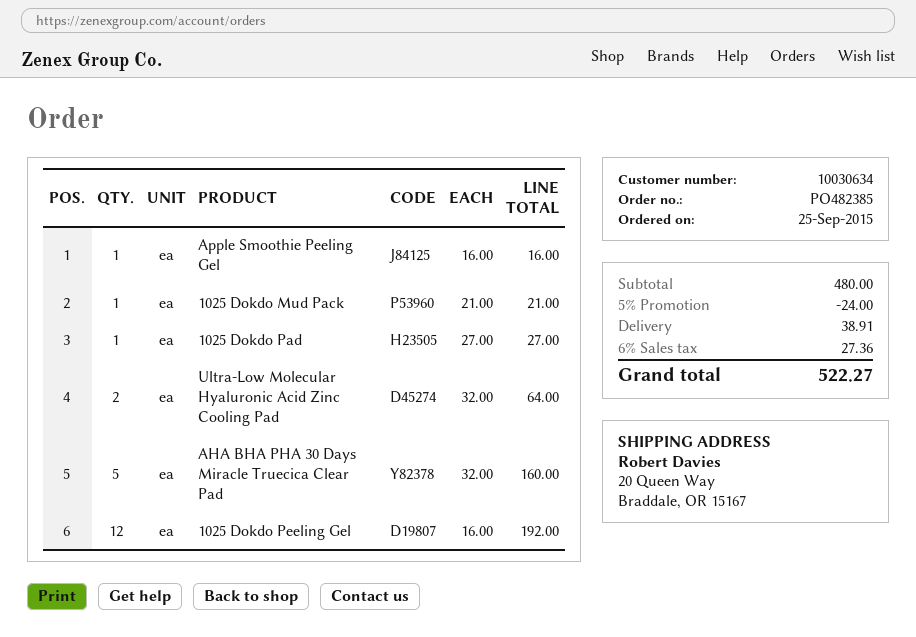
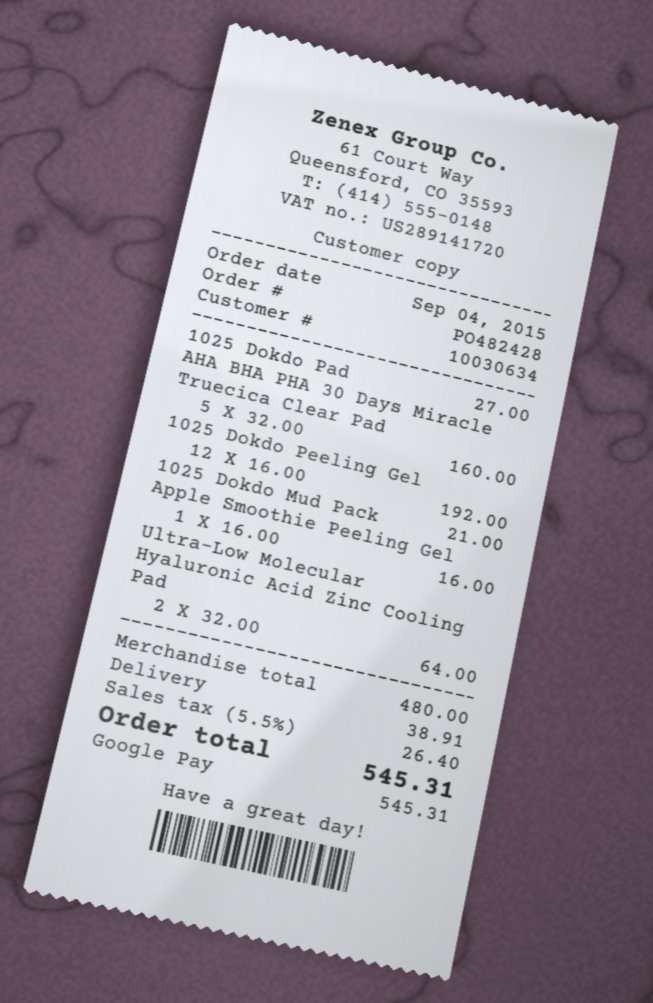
order number: PO482385 -> PO482428
order date: 2015-09-25 -> 2015-09-04
discount: 5% = 24.00 -> none
tax: 6% = 27.36 -> 5.5% = 26.40
total: 522.27 -> 545.31

